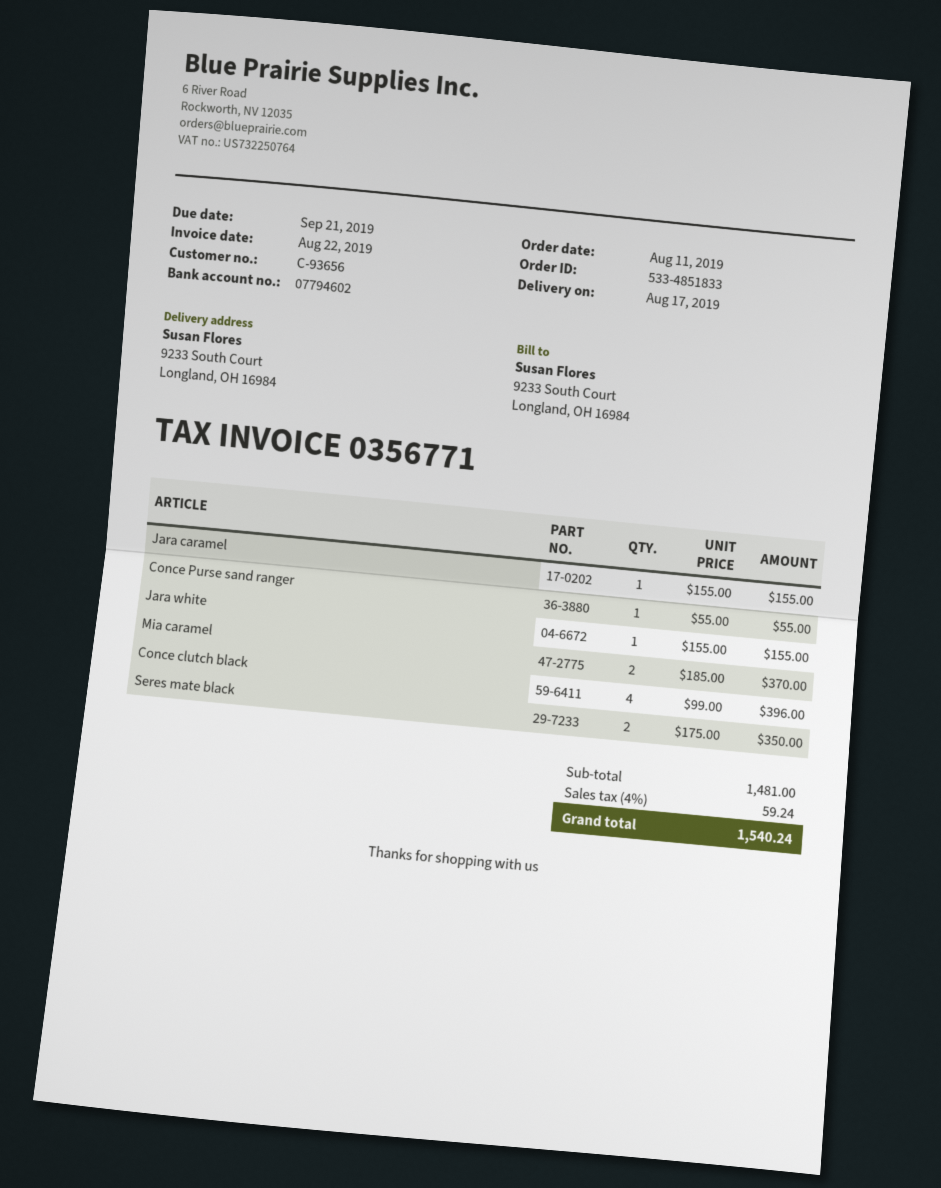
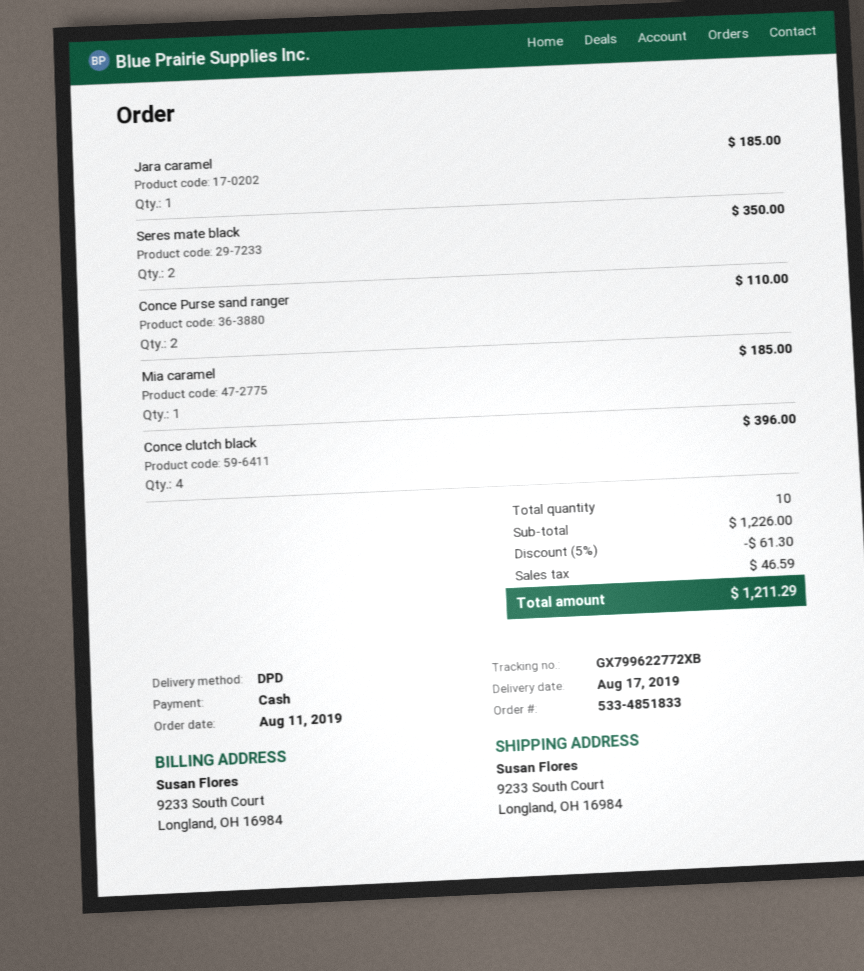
Jara caramel: 1 for 155.00 -> 1 for 185.00
Conce Purse sand ranger: 1 for 55.00 -> 2 for 110.00
Jara white: 1 for 155.00 -> none
Mia caramel: 2 for 370.00 -> 1 for 185.00
subtotal: 1481.00 -> 1226.00
discount: none -> 5% = 61.30
tax: 59.24 -> 46.59
total: 1540.24 -> 1211.29

